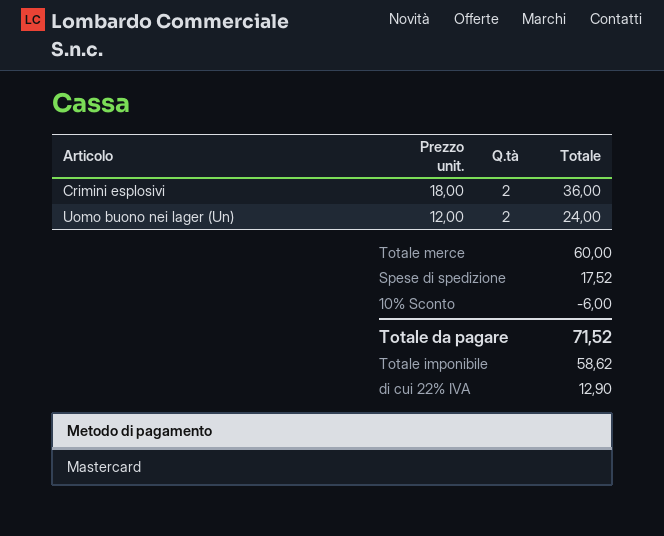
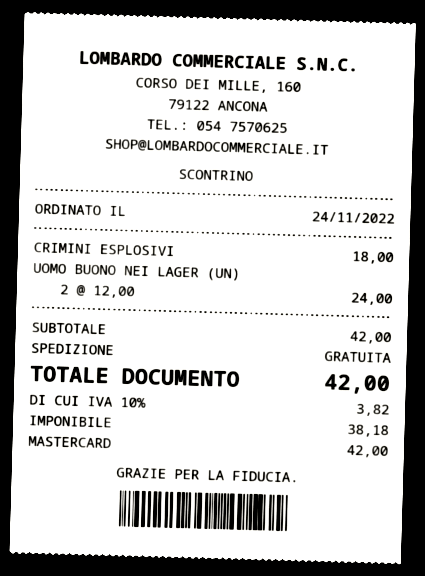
Crimini esplosivi: 2 x 18.00 = 36.00 -> 1 x 18.00 = 18.00
subtotal: 60.00 -> 42.00
discount: 10% = 6.00 -> none
shipping: 17.52 -> 0.00
net: 58.62 -> 38.18
tax: 22% = 12.90 -> 10% = 3.82
total: 71.52 -> 42.00

